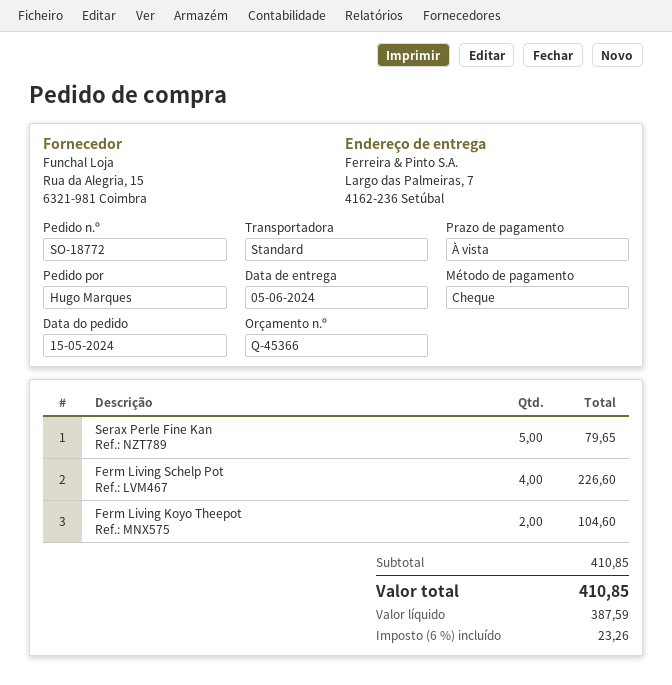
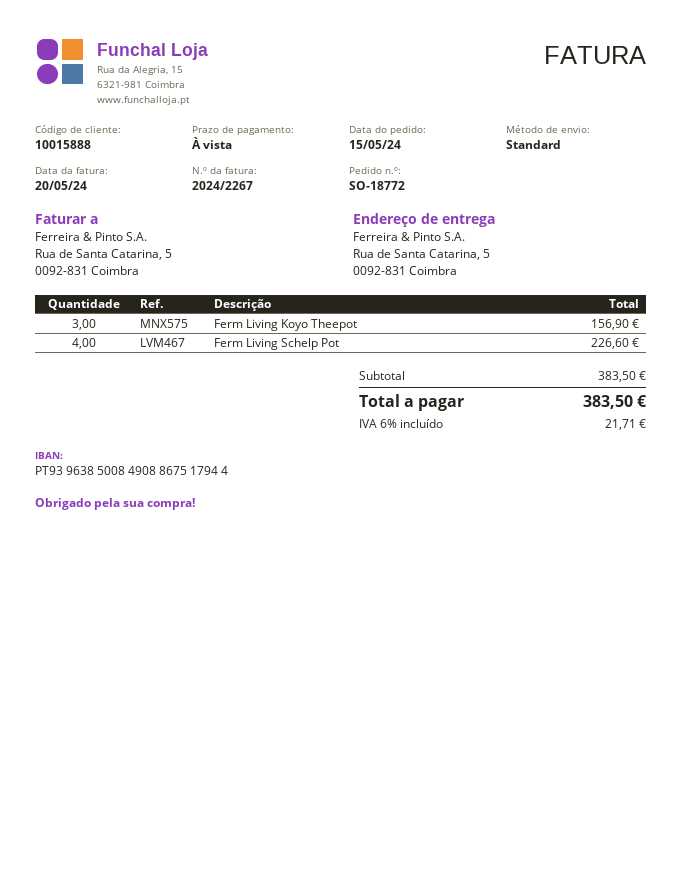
ship to: Largo das Palmeiras, 7, 4162-236 Setúbal -> Rua de Santa Catarina, 5, 0092-831 Coimbra
Serax Perle Fine Kan: 5 for 79.65 -> none
Ferm Living Koyo Theepot: 2 for 104.60 -> 3 for 156.90
subtotal: 410.85 -> 383.50
tax: 6% = 23.26 -> 6% = 21.71
total: 410.85 -> 383.50

